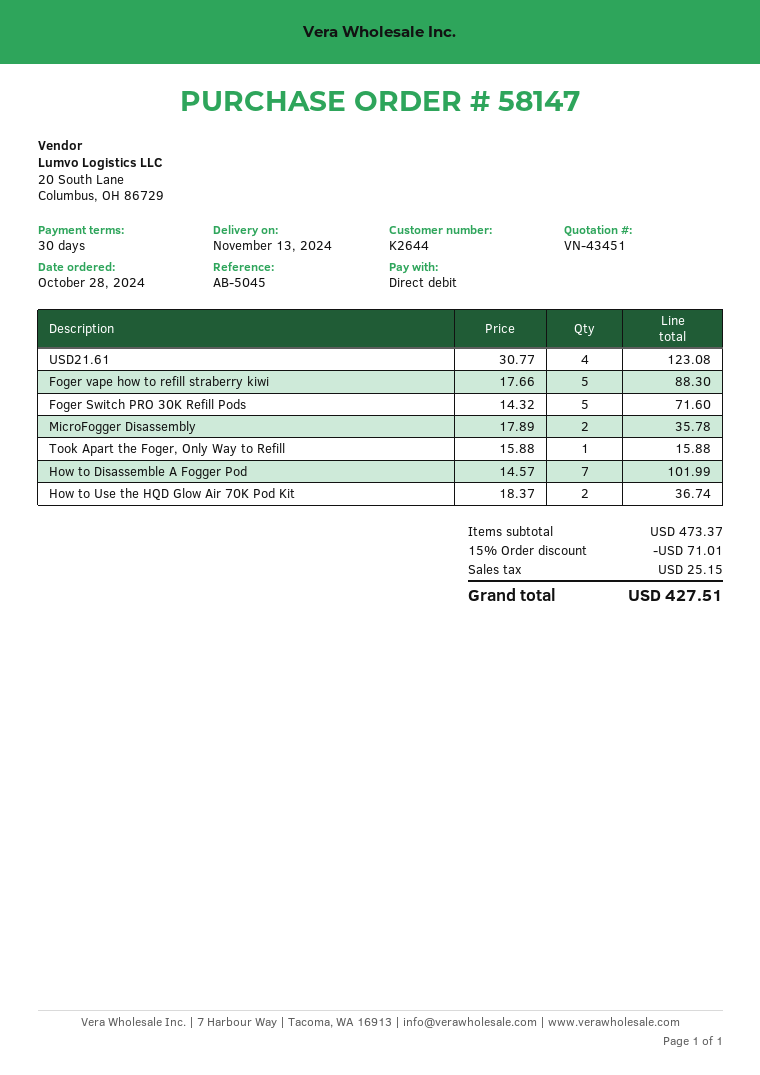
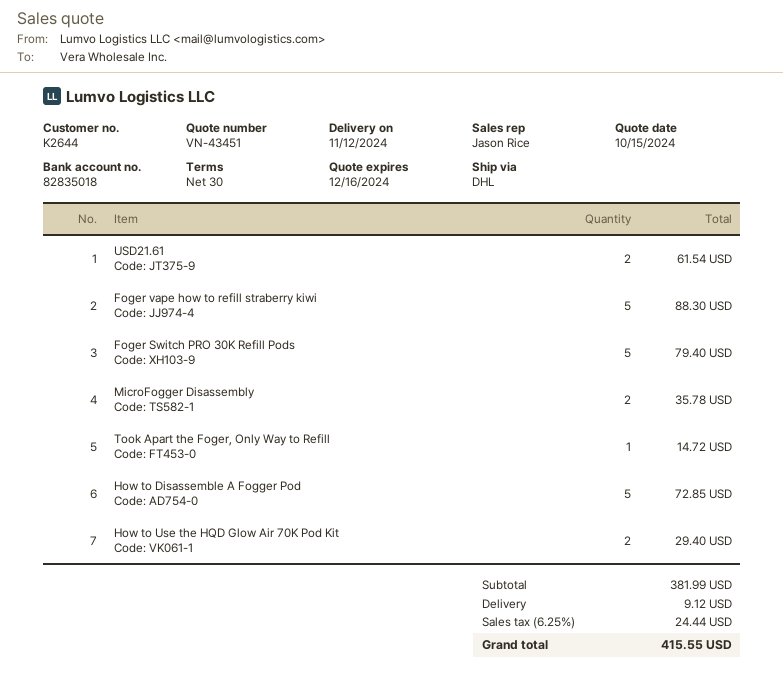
delivery date: 2024-11-13 -> 2024-11-12
USD21.61: 4 for 123.08 -> 2 for 61.54
Foger Switch PRO 30K Refill Pods: 5 for 71.60 -> 5 for 79.40
Took Apart the Foger, Only Way to Refill: 1 for 15.88 -> 1 for 14.72
How to Disassemble A Fogger Pod: 7 for 101.99 -> 5 for 72.85
How to Use the HQD Glow Air 70K Pod Kit: 2 for 36.74 -> 2 for 29.40
subtotal: 473.37 -> 381.99
discount: 15% = 71.01 -> none
shipping: none -> 9.12
tax: 25.15 -> 24.44
total: 427.51 -> 415.55

